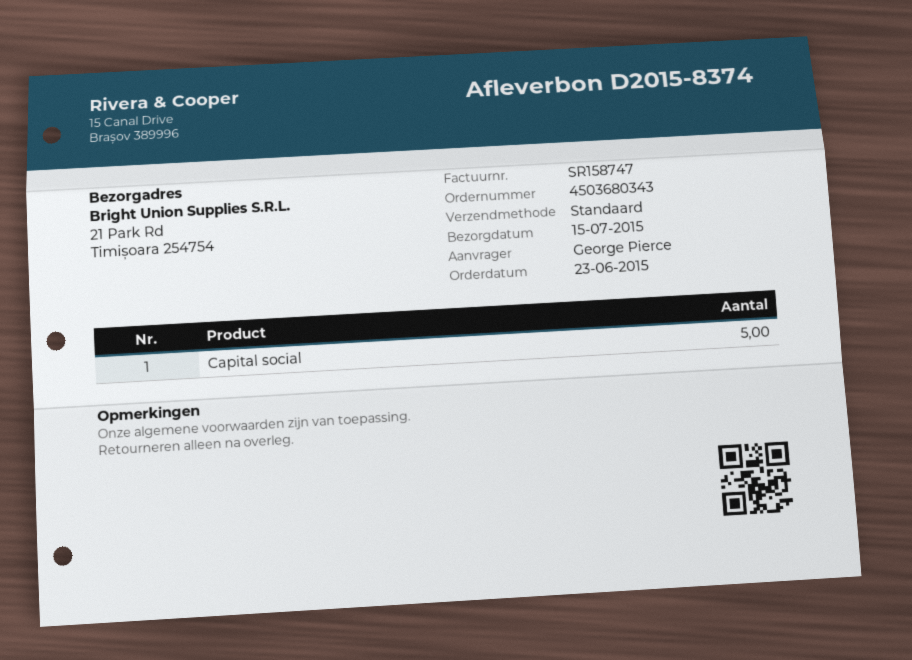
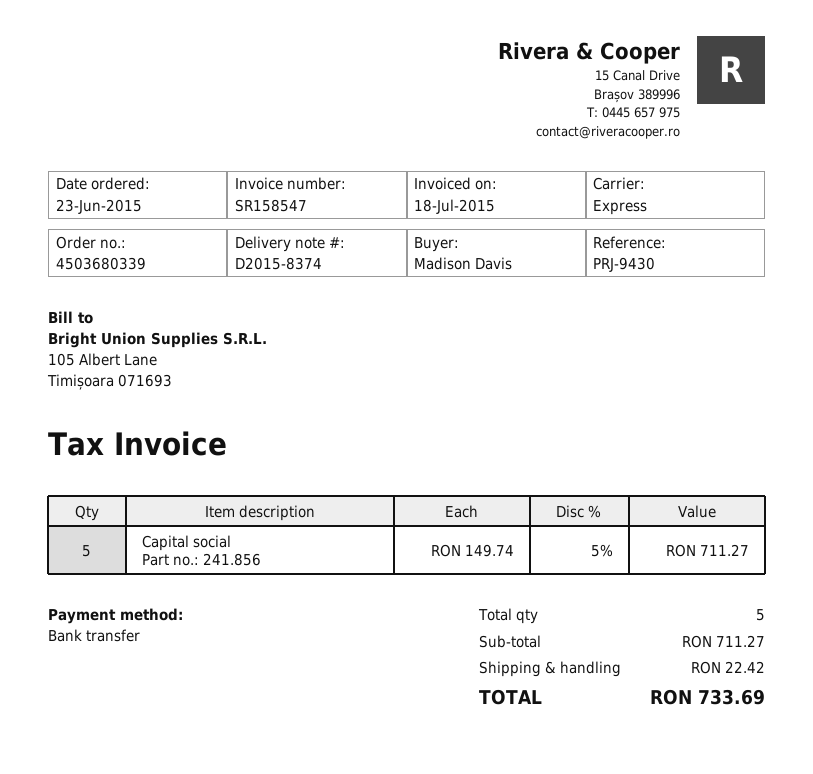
order number: 4503680343 -> 4503680339
invoice number: SR158747 -> SR158547
ordered by: George Pierce -> Madison Davis
shipping method: standard -> express

